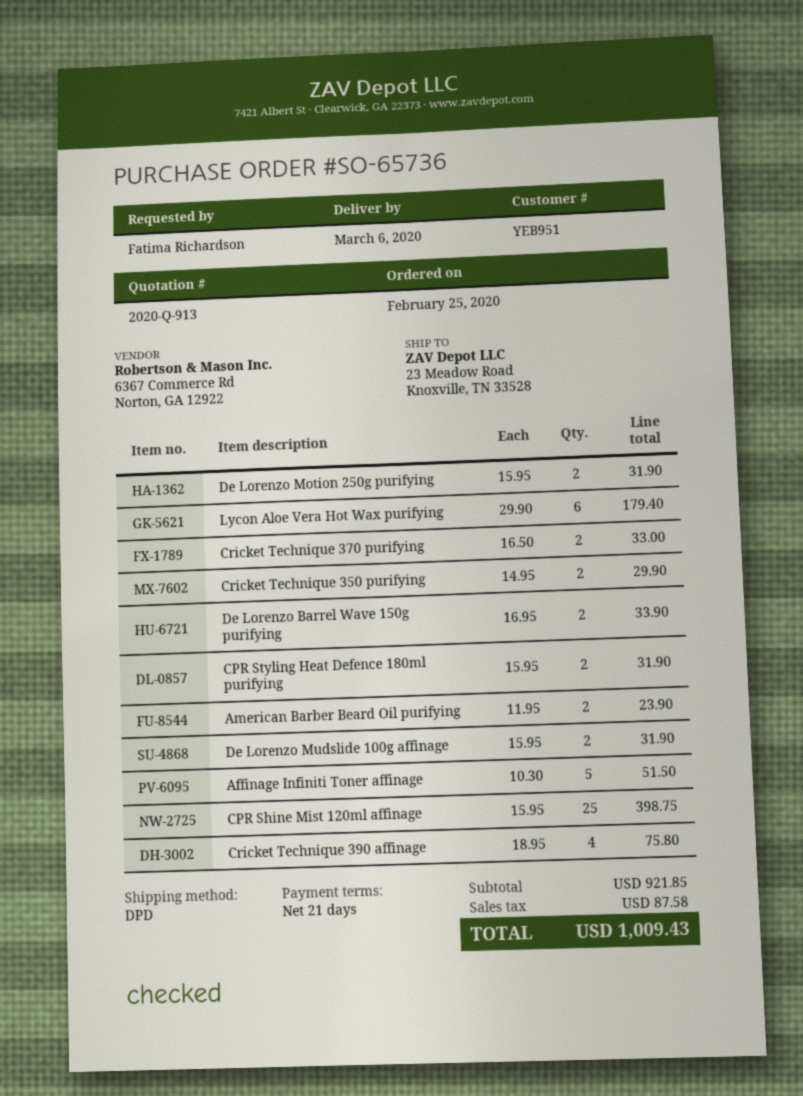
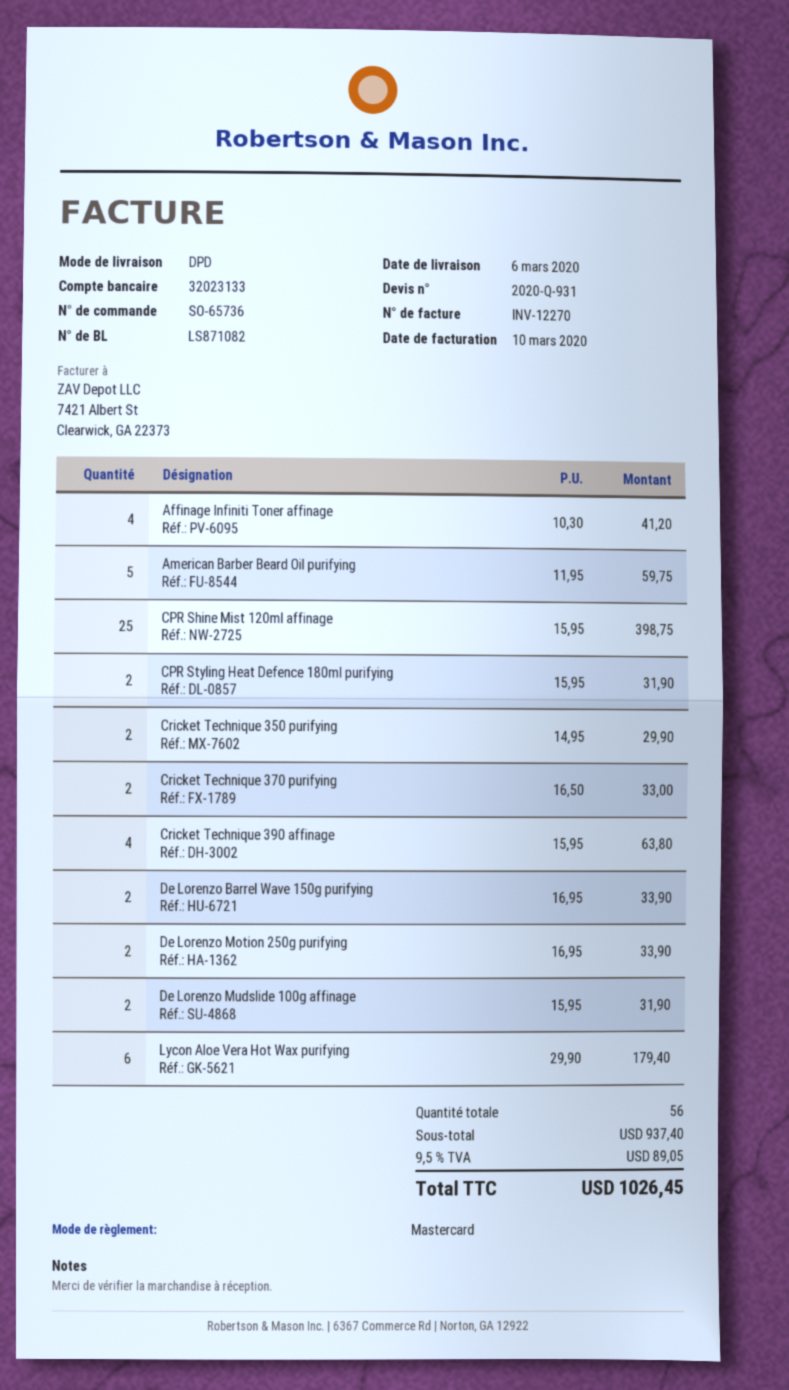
quote number: 2020-Q-913 -> 2020-Q-931
De Lorenzo Motion 250g purifying: 2 x 15.95 = 31.90 -> 2 x 16.95 = 33.90
American Barber Beard Oil purifying: 2 x 11.95 = 23.90 -> 5 x 11.95 = 59.75
Affinage Infiniti Toner affinage: 5 x 10.30 = 51.50 -> 4 x 10.30 = 41.20
Cricket Technique 390 affinage: 4 x 18.95 = 75.80 -> 4 x 15.95 = 63.80
subtotal: 921.85 -> 937.40
tax: 87.58 -> 89.05
total: 1009.43 -> 1026.45

